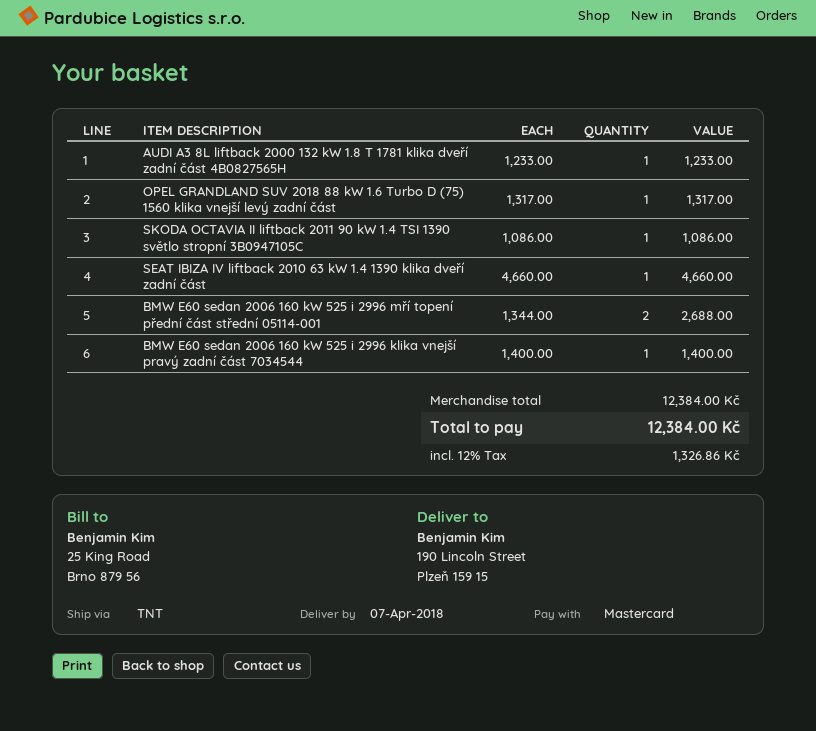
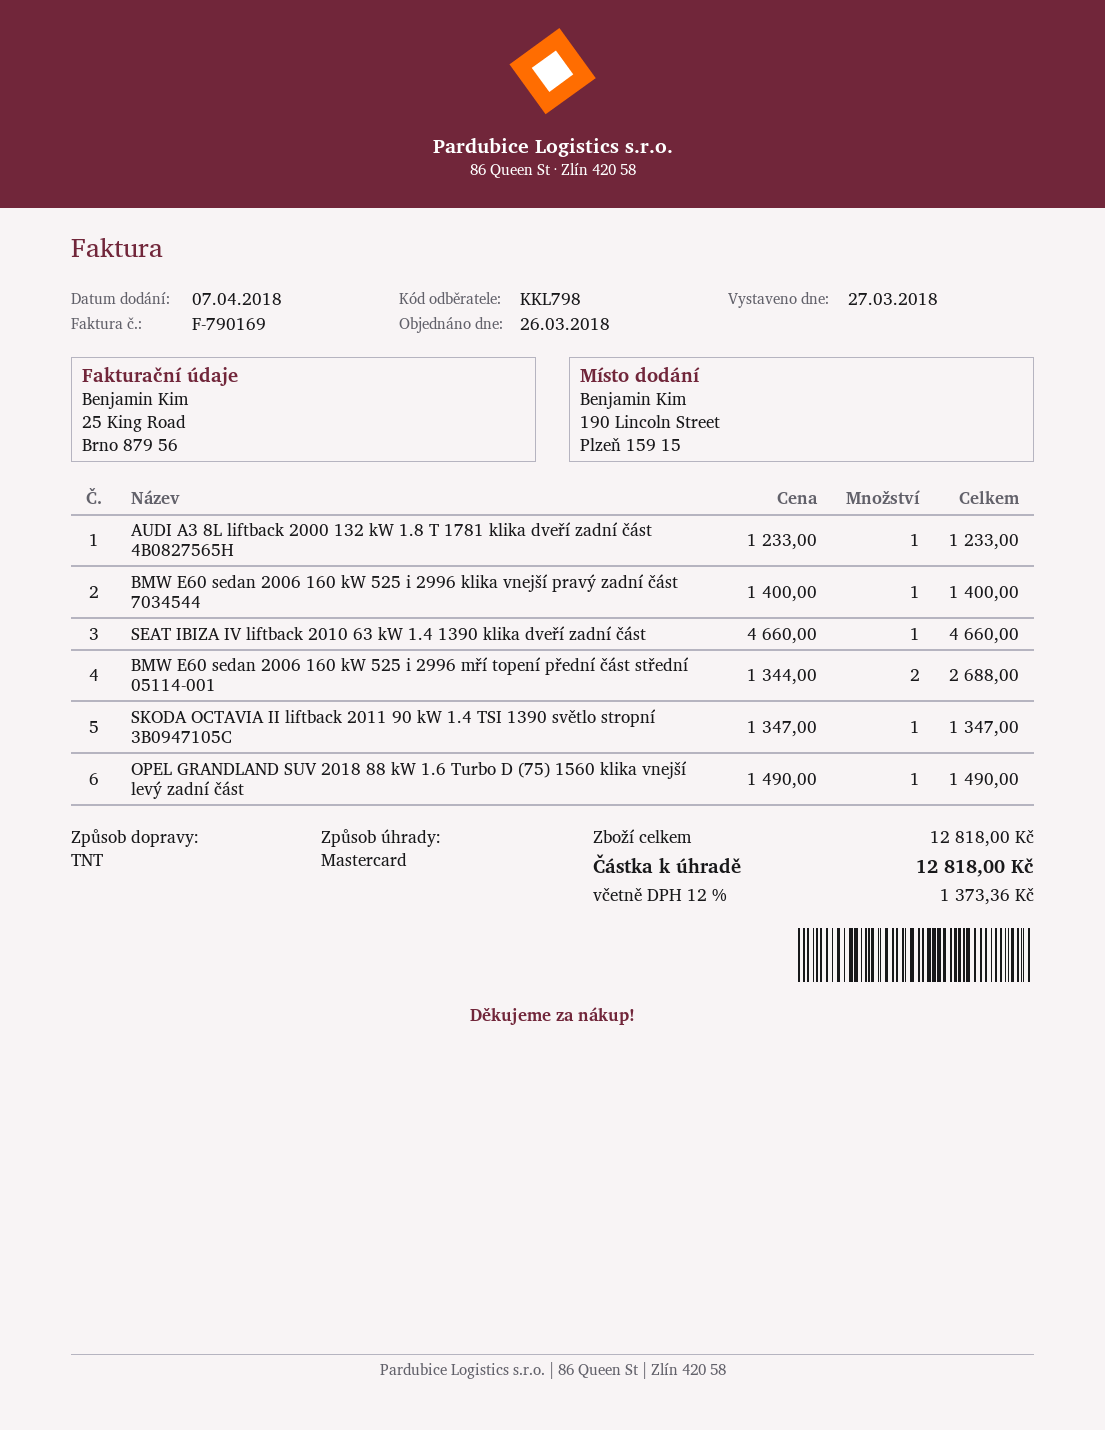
OPEL GRANDLAND SUV 2018 88 kW 1.6 Turbo D (75) 1560 klika vnejší levý zadní část: 1 x 1317.00 = 1317.00 -> 1 x 1490.00 = 1490.00
SKODA OCTAVIA II liftback 2011 90 kW 1.4 TSI 1390 světlo stropní 3B0947105C: 1 x 1086.00 = 1086.00 -> 1 x 1347.00 = 1347.00
subtotal: 12384.00 -> 12818.00
tax: 12% = 1326.86 -> 12% = 1373.36
total: 12384.00 -> 12818.00

